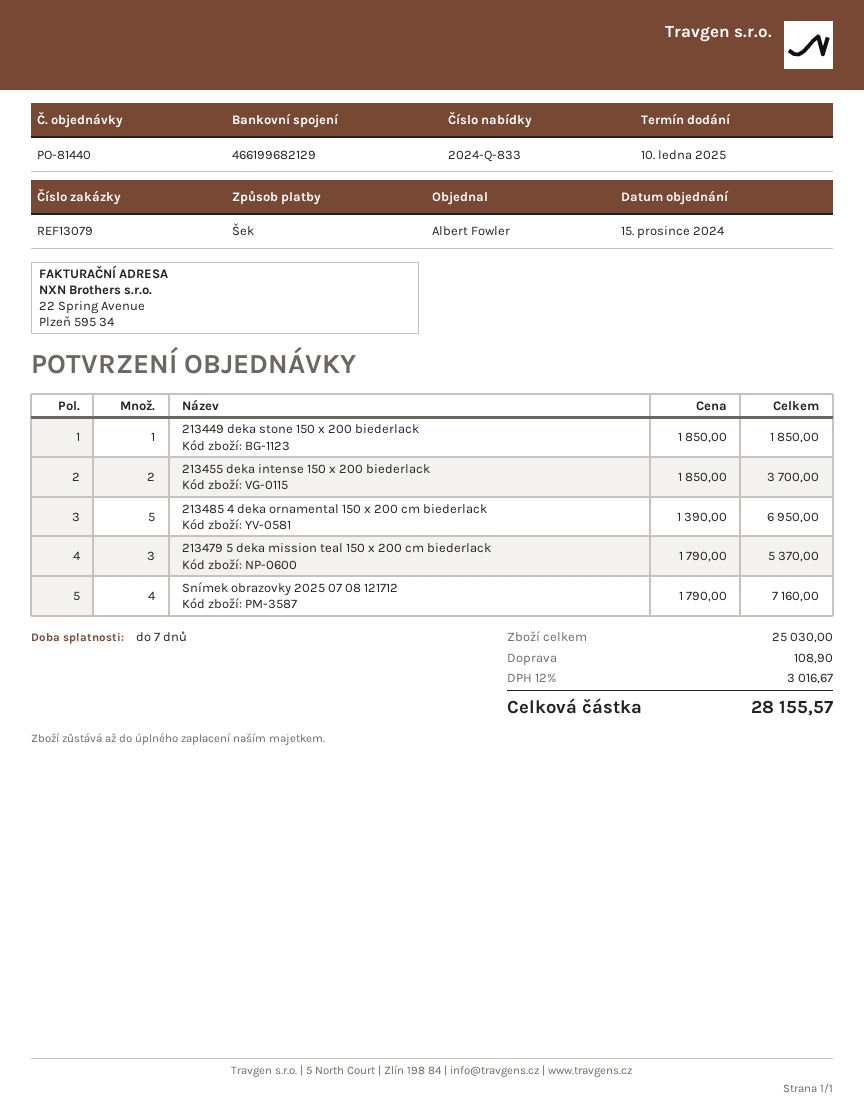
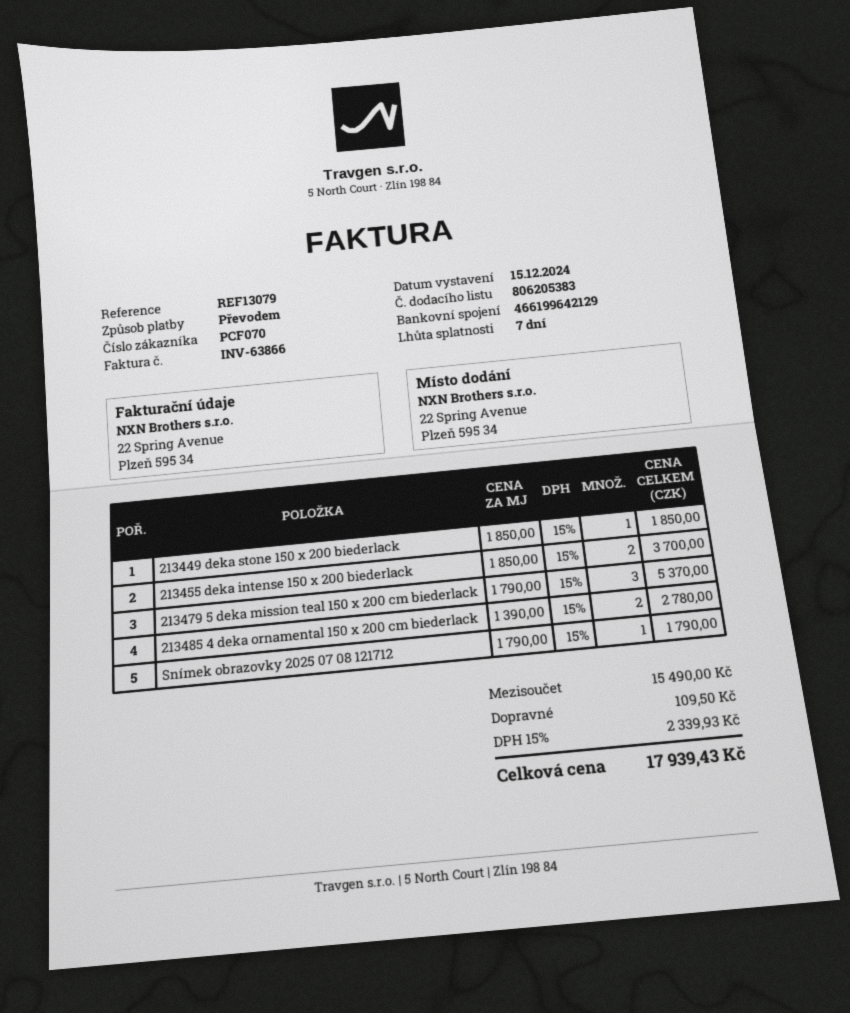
payment method: cheque -> bank transfer
bank account: 466199682129 -> 466199642129
213485 4 deka ornamental 150 x 200 cm biederlack: 5 x 1390.00 = 6950.00 -> 2 x 1390.00 = 2780.00
Snímek obrazovky 2025 07 08 121712: 4 x 1790.00 = 7160.00 -> 1 x 1790.00 = 1790.00
subtotal: 25030.00 -> 15490.00
shipping: 108.90 -> 109.50
tax: 12% = 3016.67 -> 15% = 2339.93
total: 28155.57 -> 17939.43

